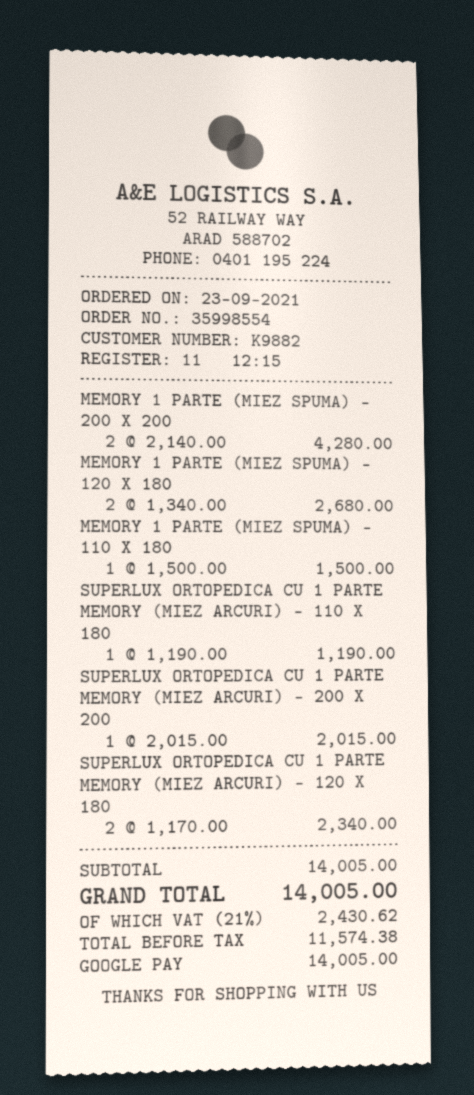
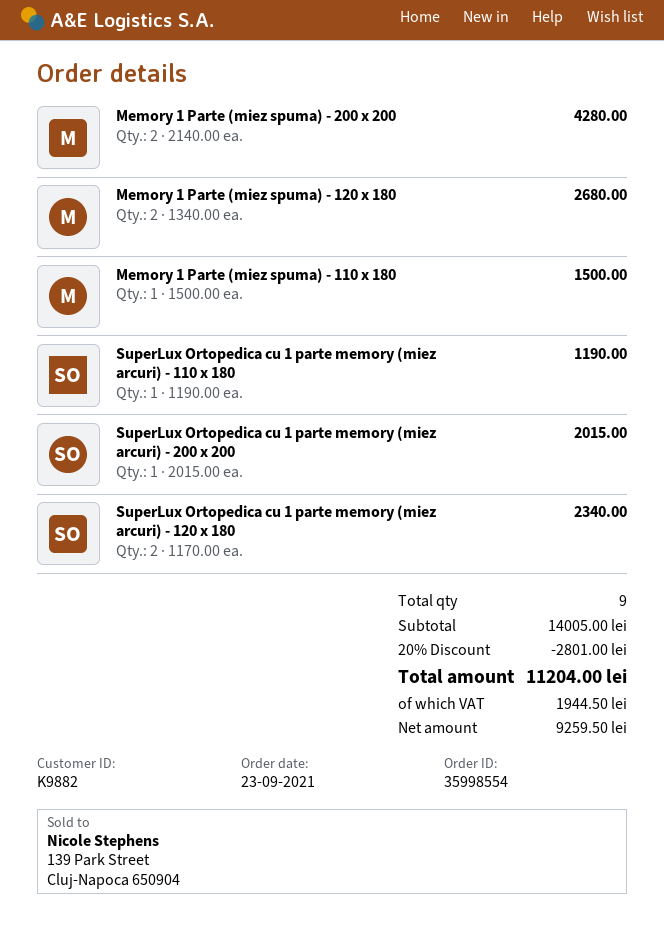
discount: none -> 20% = 2801.00
net: 11574.38 -> 9259.50
tax: 2430.62 -> 1944.50
total: 14005.00 -> 11204.00

